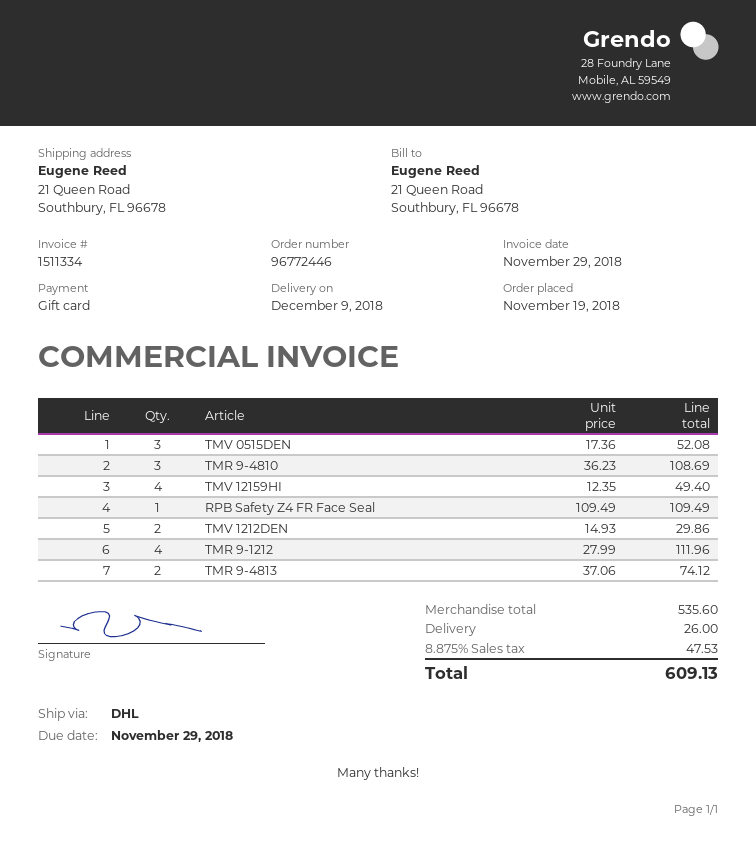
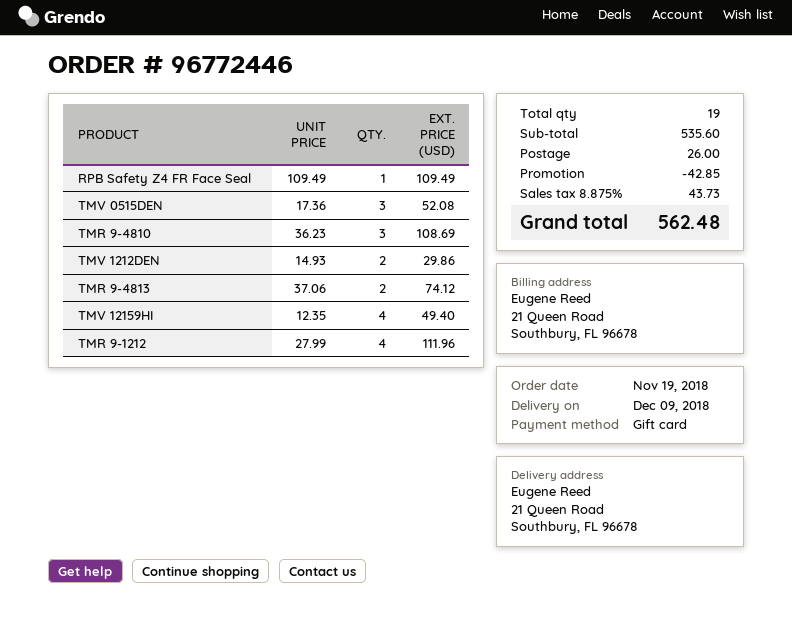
discount: none -> 42.85
tax: 8.875% = 47.53 -> 8.875% = 43.73
total: 609.13 -> 562.48

